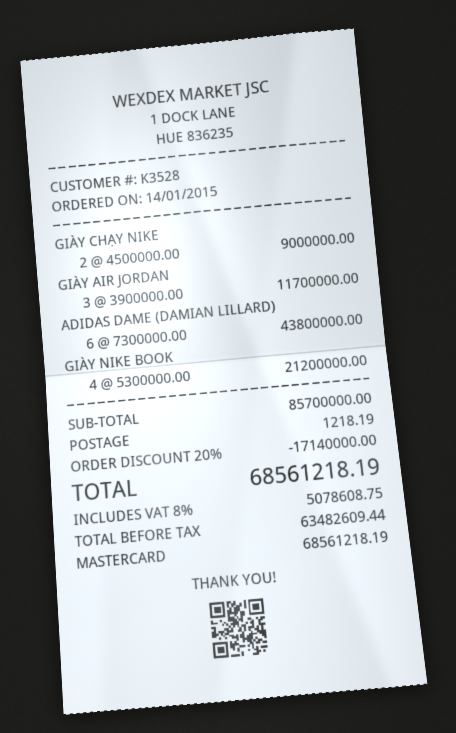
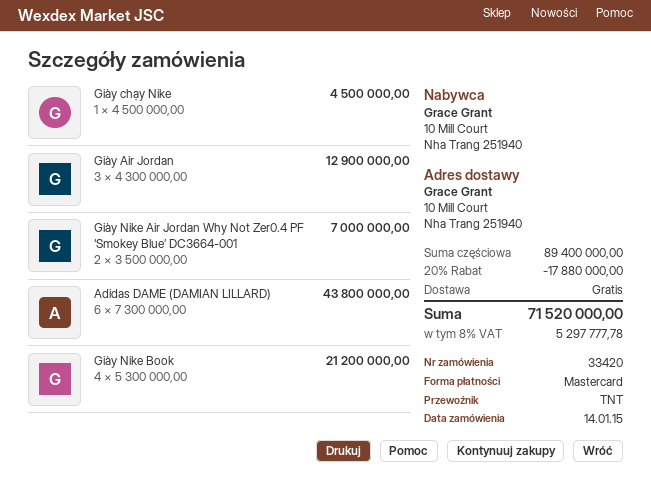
GIÀY CHẠY NIKE: 2 x 4500000.00 = 9000000.00 -> 1 x 4500000.00 = 4500000.00
GIÀY AIR JORDAN: 3 x 3900000.00 = 11700000.00 -> 3 x 4300000.00 = 12900000.00
Giày Nike Air Jordan Why Not Zer0.4 PF ‘Smokey Blue’ DC3664-001: none -> 2 x 3500000.00 = 7000000.00
subtotal: 85700000.00 -> 89400000.00
discount: 20% = 17140000.00 -> 20% = 17880000.00
shipping: 1218.19 -> 0.00
tax: 8% = 5078608.75 -> 8% = 5297777.78
total: 68561218.19 -> 71520000.00

